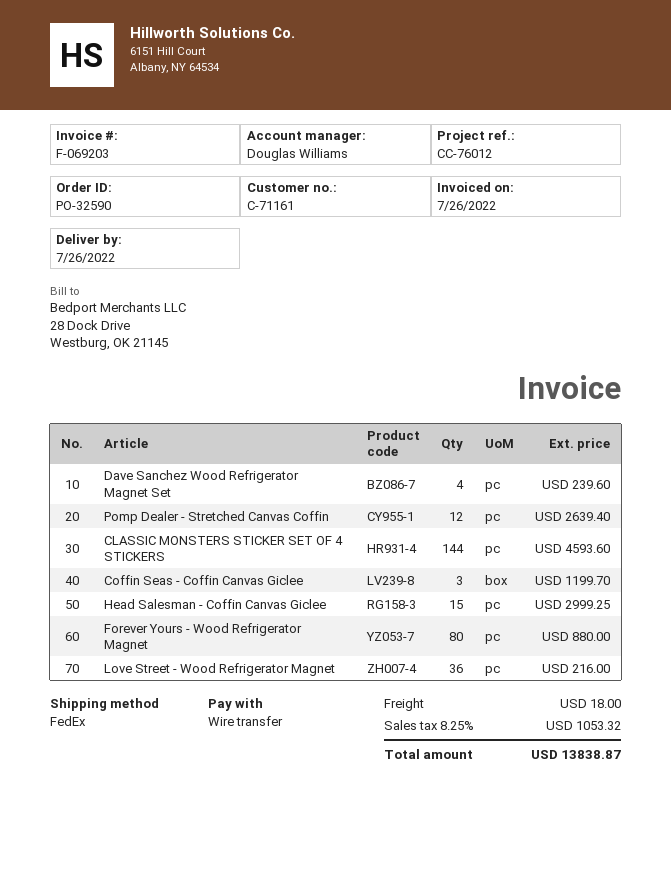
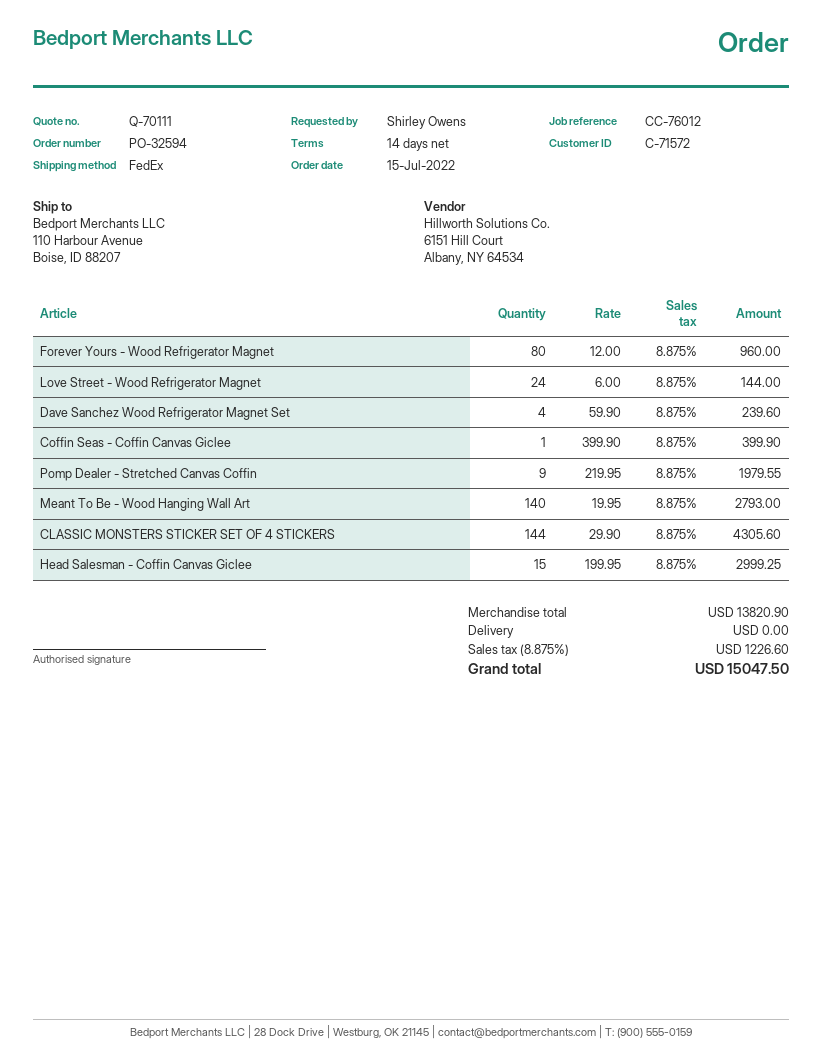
order number: PO-32590 -> PO-32594
customer number: C-71161 -> C-71572
Pomp Dealer - Stretched Canvas Coffin: 12 for 2639.40 -> 9 for 1979.55
CLASSIC MONSTERS STICKER SET OF 4 STICKERS: 144 for 4593.60 -> 144 for 4305.60
Coffin Seas - Coffin Canvas Giclee: 3 for 1199.70 -> 1 for 399.90
Forever Yours - Wood Refrigerator Magnet: 80 for 880.00 -> 80 for 960.00
Love Street - Wood Refrigerator Magnet: 36 for 216.00 -> 24 for 144.00
Meant To Be - Wood Hanging Wall Art: none -> 140 for 2793.00
shipping: 18.00 -> 0.00
tax: 8.25% = 1053.32 -> 8.875% = 1226.60
total: 13838.87 -> 15047.50

